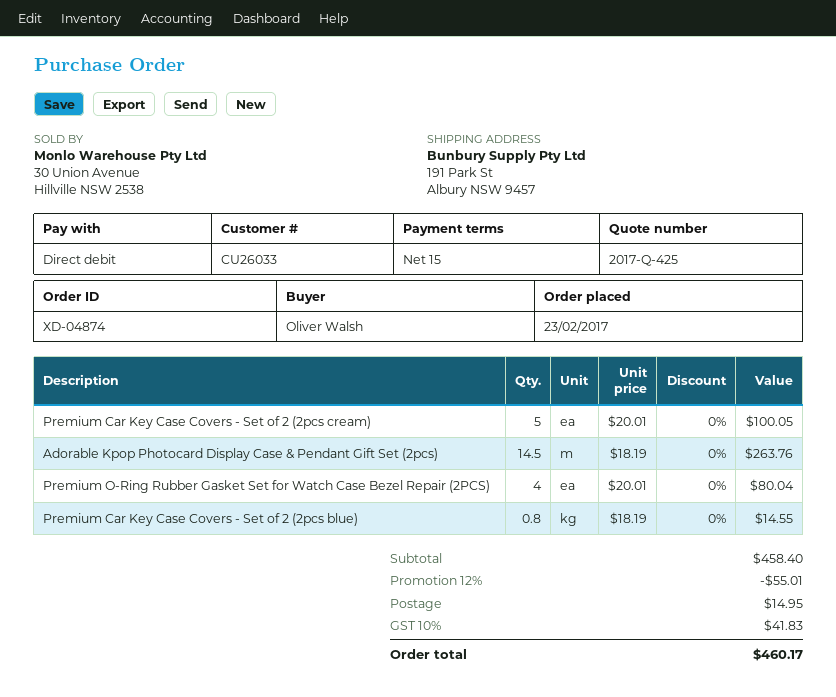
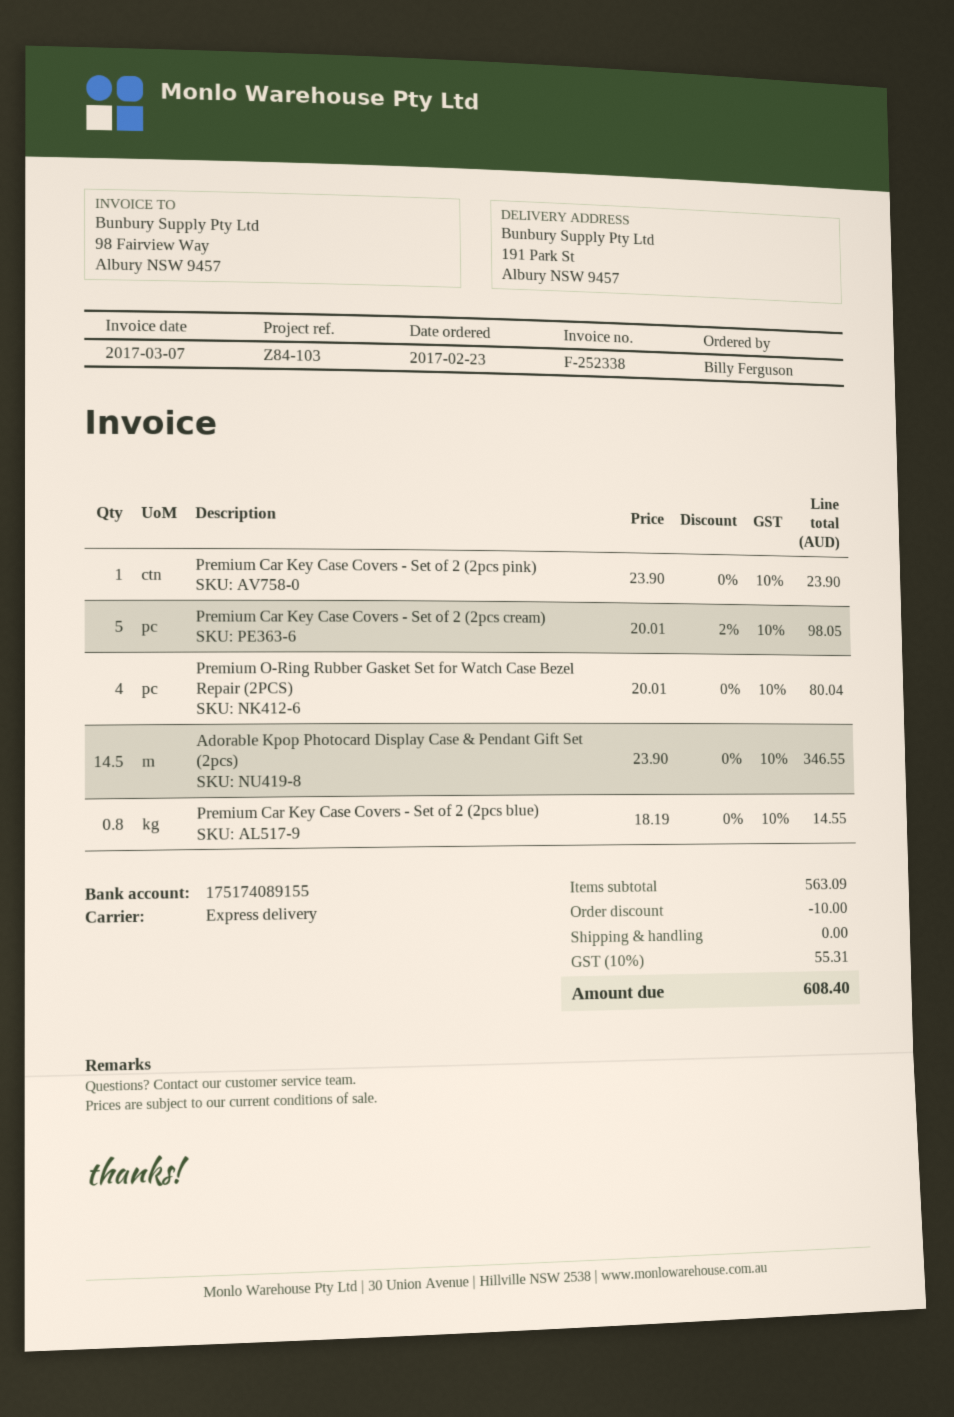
ordered by: Oliver Walsh -> Billy Ferguson
Premium Car Key Case Covers - Set of 2 (2pcs cream): 5 x 20.01 = 100.05 -> 5 x 20.01 - 2% = 98.05
Adorable Kpop Photocard Display Case & Pendant Gift Set (2pcs): 14.5 x 18.19 = 263.76 -> 14.5 x 23.90 = 346.55
Premium Car Key Case Covers - Set of 2 (2pcs pink): none -> 1 x 23.90 = 23.90
subtotal: 458.40 -> 563.09
discount: 55.01 -> 10.00
shipping: 14.95 -> 0.00
tax: 10% = 41.83 -> 10% = 55.31
total: 460.17 -> 608.40

